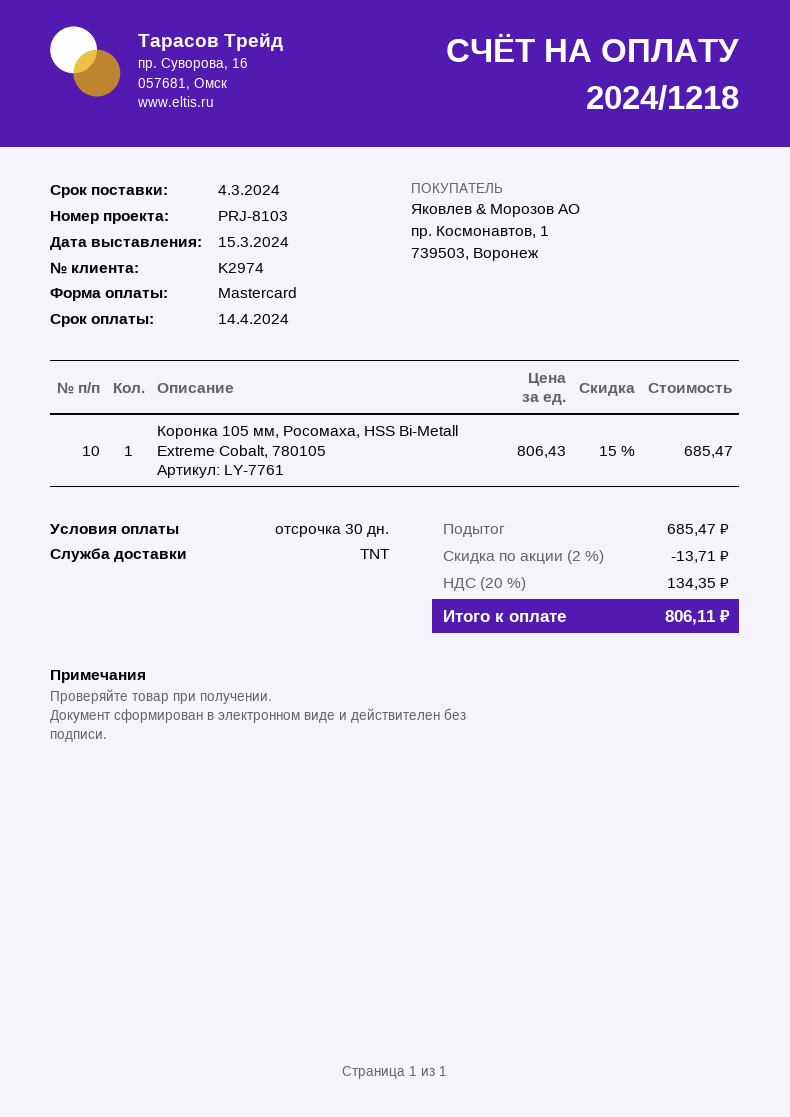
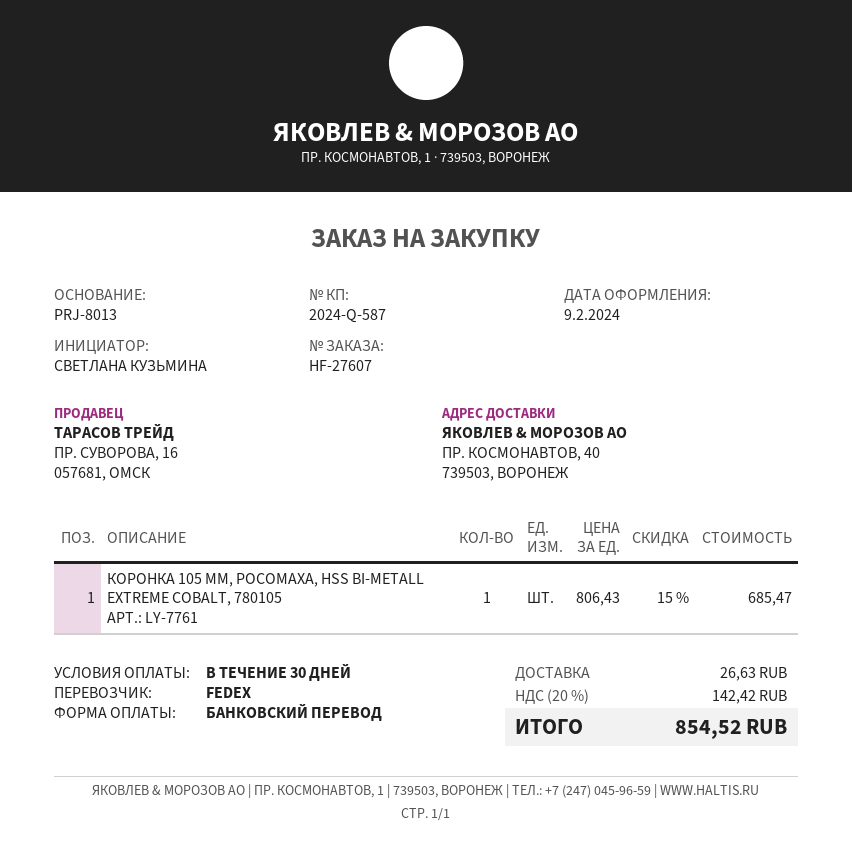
reference: PRJ-8103 -> PRJ-8013
payment method: Mastercard -> bank transfer
shipping method: TNT -> FedEx
discount: 2% = 13.71 -> none
shipping: none -> 26.63
tax: 20% = 134.35 -> 20% = 142.42
total: 806.11 -> 854.52

